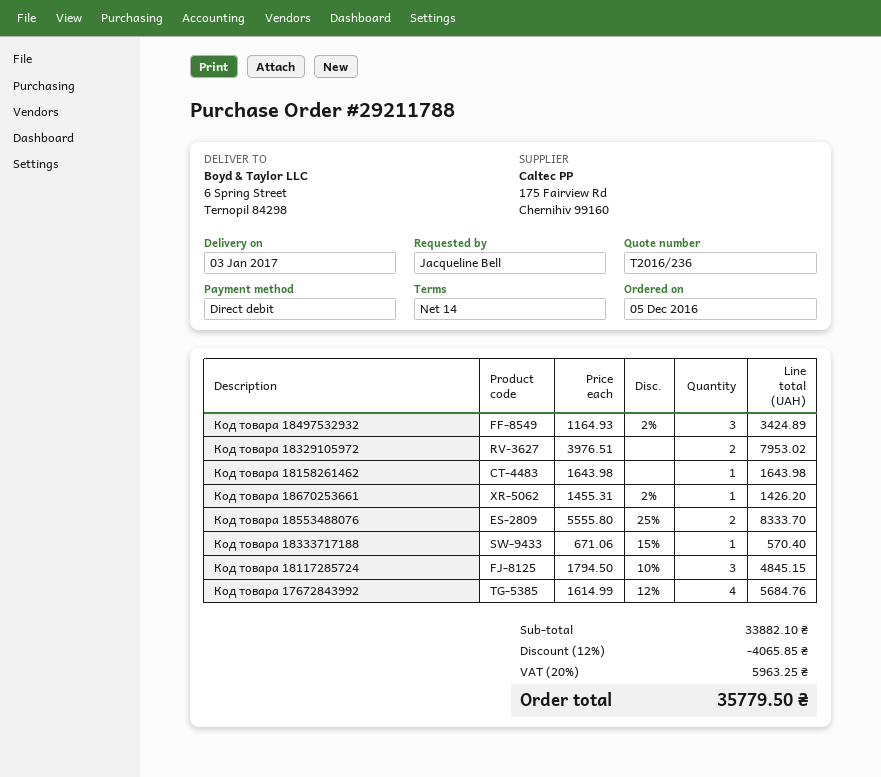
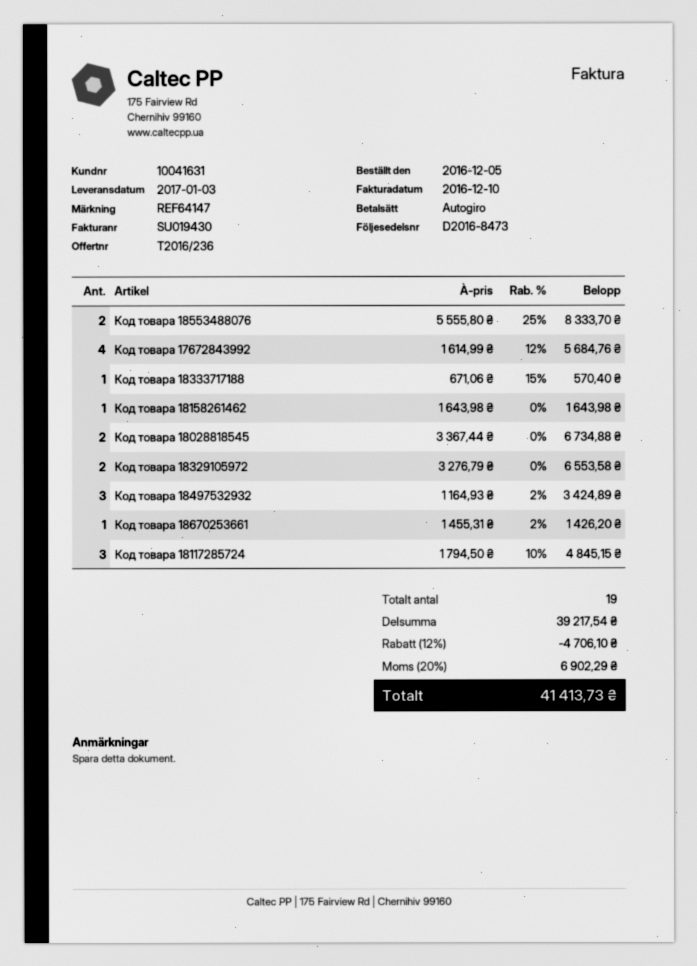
Код товара 18329105972: 2 x 3976.51 = 7953.02 -> 2 x 3276.79 = 6553.58
Код товара 18028818545: none -> 2 x 3367.44 = 6734.88
subtotal: 33882.10 -> 39217.54
discount: 12% = 4065.85 -> 12% = 4706.10
tax: 20% = 5963.25 -> 20% = 6902.29
total: 35779.50 -> 41413.73

